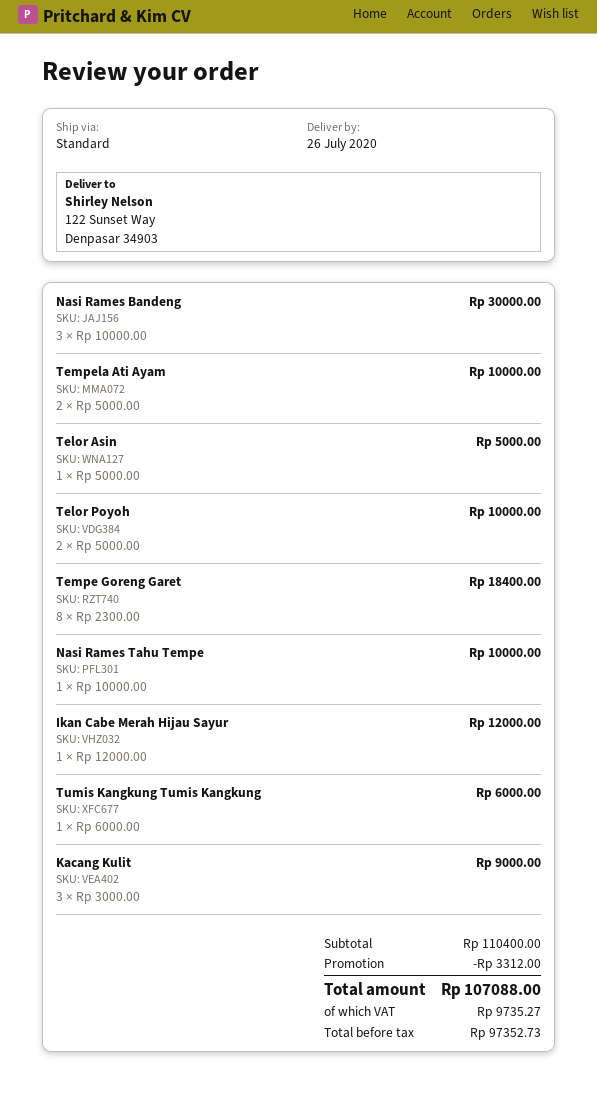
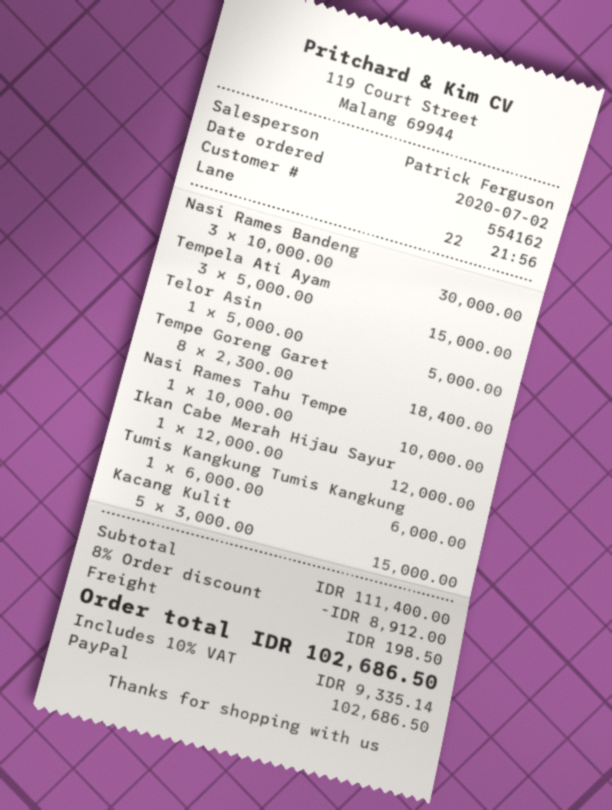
Tempela Ati Ayam: 2 x 5000.00 = 10000.00 -> 3 x 5000.00 = 15000.00
Telor Poyoh: 2 x 5000.00 = 10000.00 -> none
Kacang Kulit: 3 x 3000.00 = 9000.00 -> 5 x 3000.00 = 15000.00
subtotal: 110400.00 -> 111400.00
discount: 3312.00 -> 8912.00
shipping: none -> 198.50
tax: 9735.27 -> 9335.14
total: 107088.00 -> 102686.50

